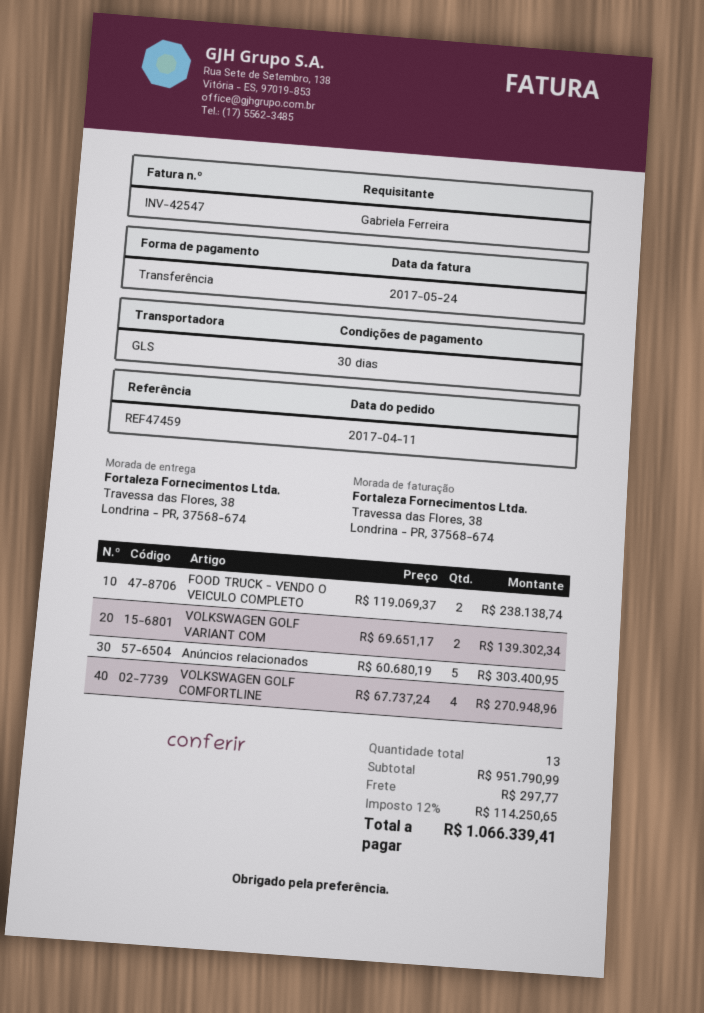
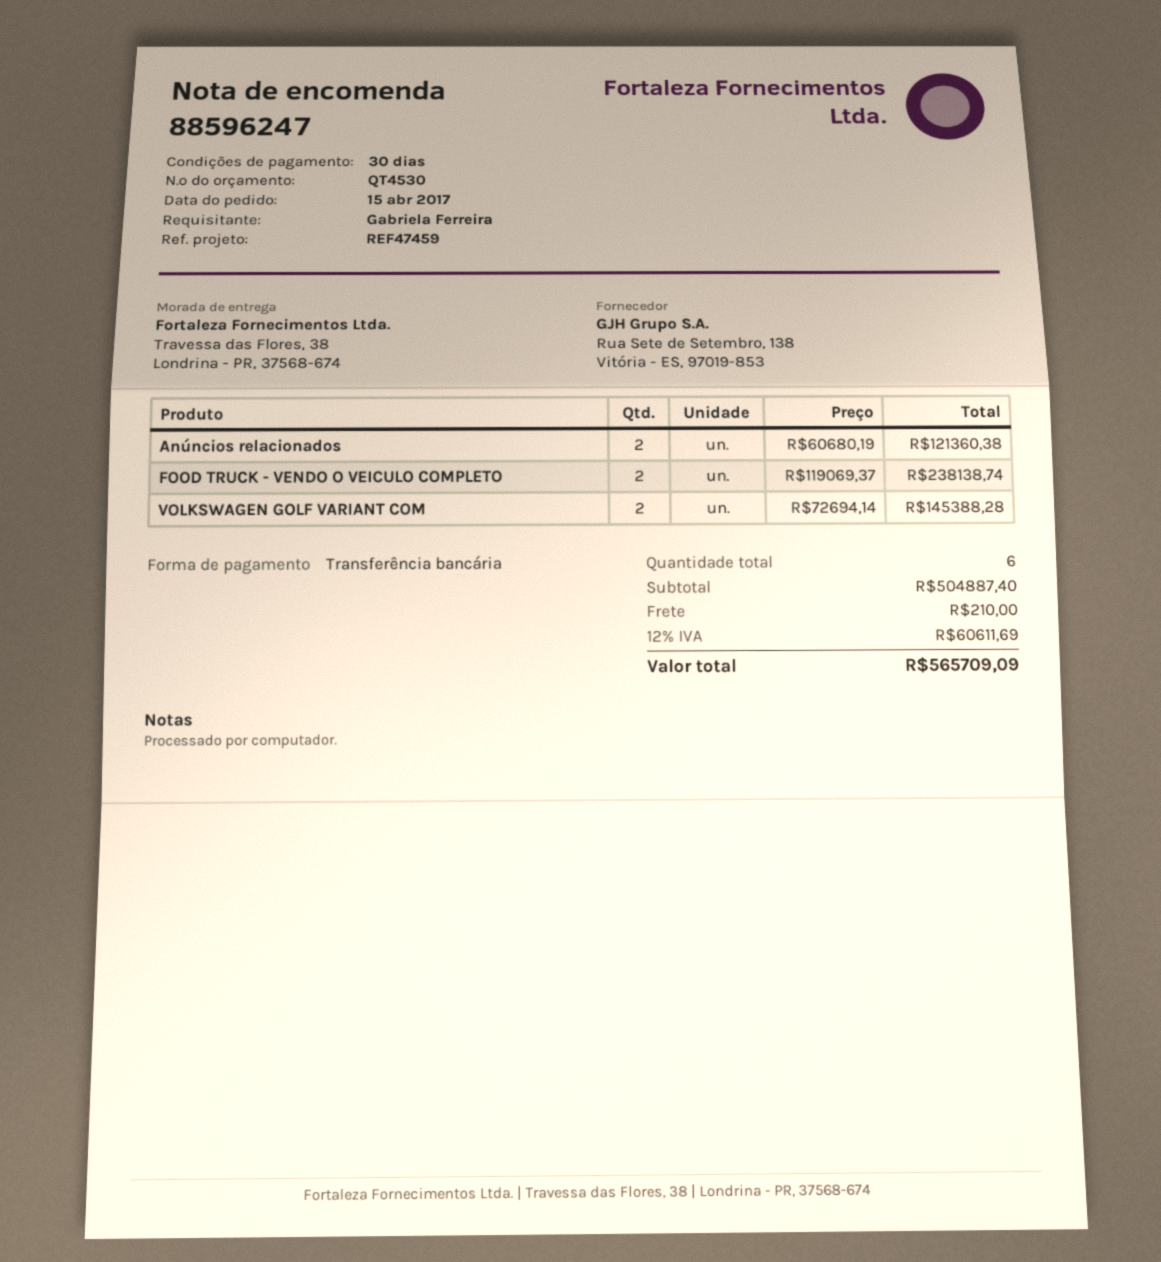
order date: 2017-04-11 -> 2017-04-15
VOLKSWAGEN GOLF VARIANT COM: 2 x 69651.17 = 139302.34 -> 2 x 72694.14 = 145388.28
Anúncios relacionados: 5 x 60680.19 = 303400.95 -> 2 x 60680.19 = 121360.38
VOLKSWAGEN GOLF COMFORTLINE: 4 x 67737.24 = 270948.96 -> none
total quantity: 13 -> 6
subtotal: 951790.99 -> 504887.40
shipping: 297.77 -> 210.00
tax: 12% = 114250.65 -> 12% = 60611.69
total: 1066339.41 -> 565709.09

